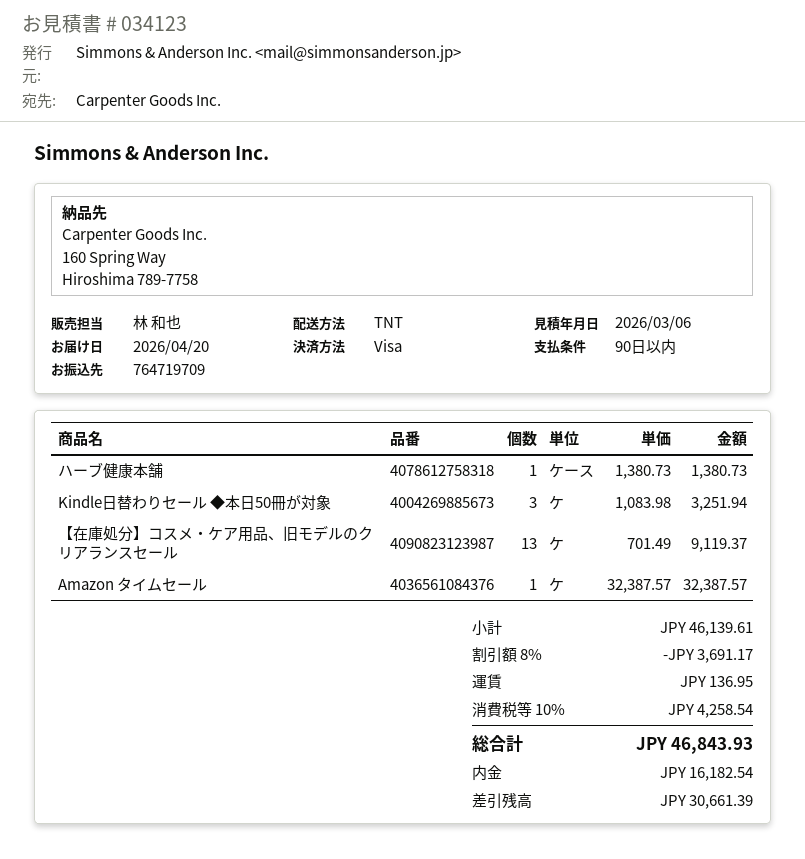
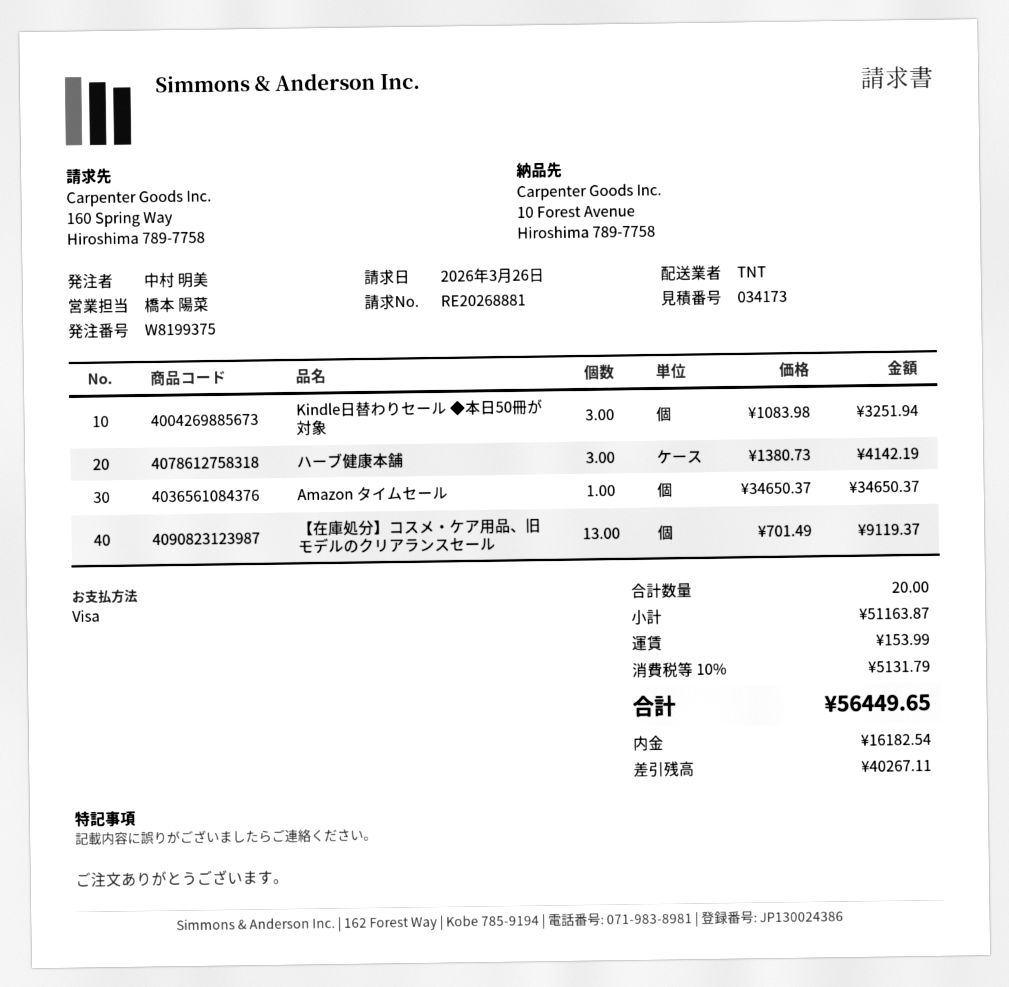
quote number: 034123 -> 034173
sales rep: 林 和也 -> 橋本 陽菜
ship to: 160 Spring Way, Hiroshima 789-7758 -> 10 Forest Avenue, Hiroshima 789-7758
ハーブ健康本舗: 1 x 1380.73 = 1380.73 -> 3 x 1380.73 = 4142.19
Amazon タイムセール: 1 x 32387.57 = 32387.57 -> 1 x 34650.37 = 34650.37
subtotal: 46139.61 -> 51163.87
discount: 8% = 3691.17 -> none
shipping: 136.95 -> 153.99
tax: 10% = 4258.54 -> 10% = 5131.79
total: 46843.93 -> 56449.65
balance: 30661.39 -> 40267.11

